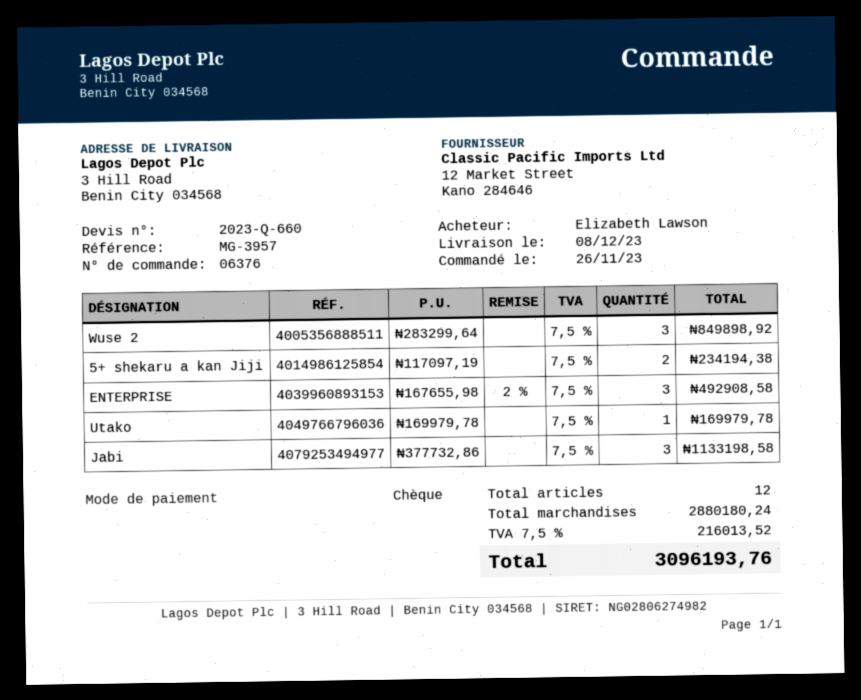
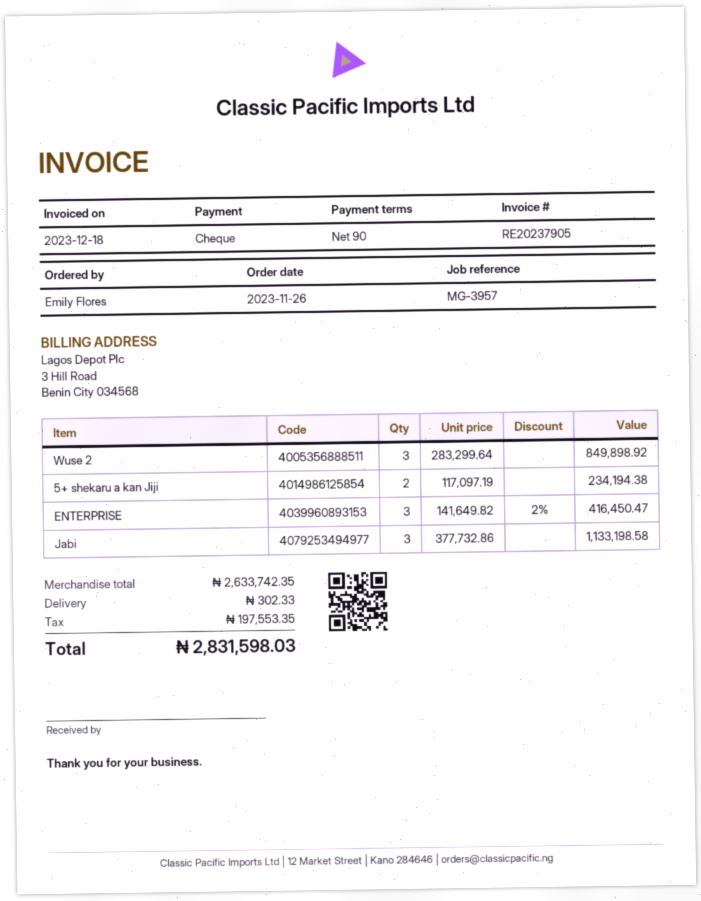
ordered by: Elizabeth Lawson -> Emily Flores
ENTERPRISE: 3 x 167655.98 - 2% = 492908.58 -> 3 x 141649.82 - 2% = 416450.47
Utako: 1 x 169979.78 = 169979.78 -> none
subtotal: 2880180.24 -> 2633742.35
shipping: none -> 302.33
tax: 216013.52 -> 197553.35
total: 3096193.76 -> 2831598.03

